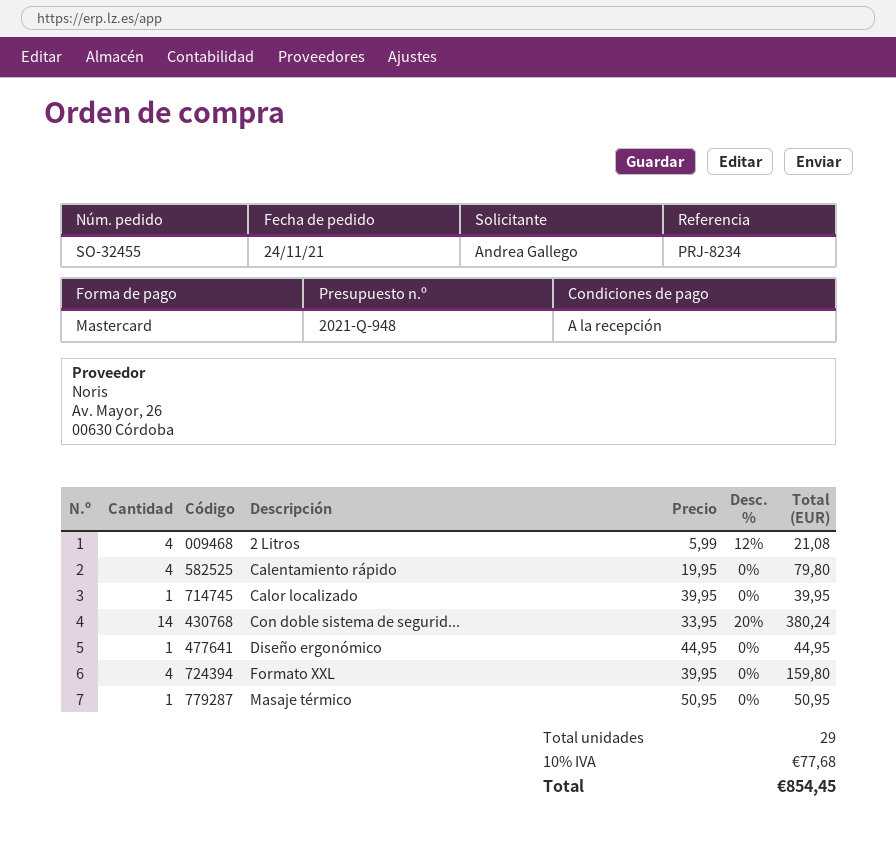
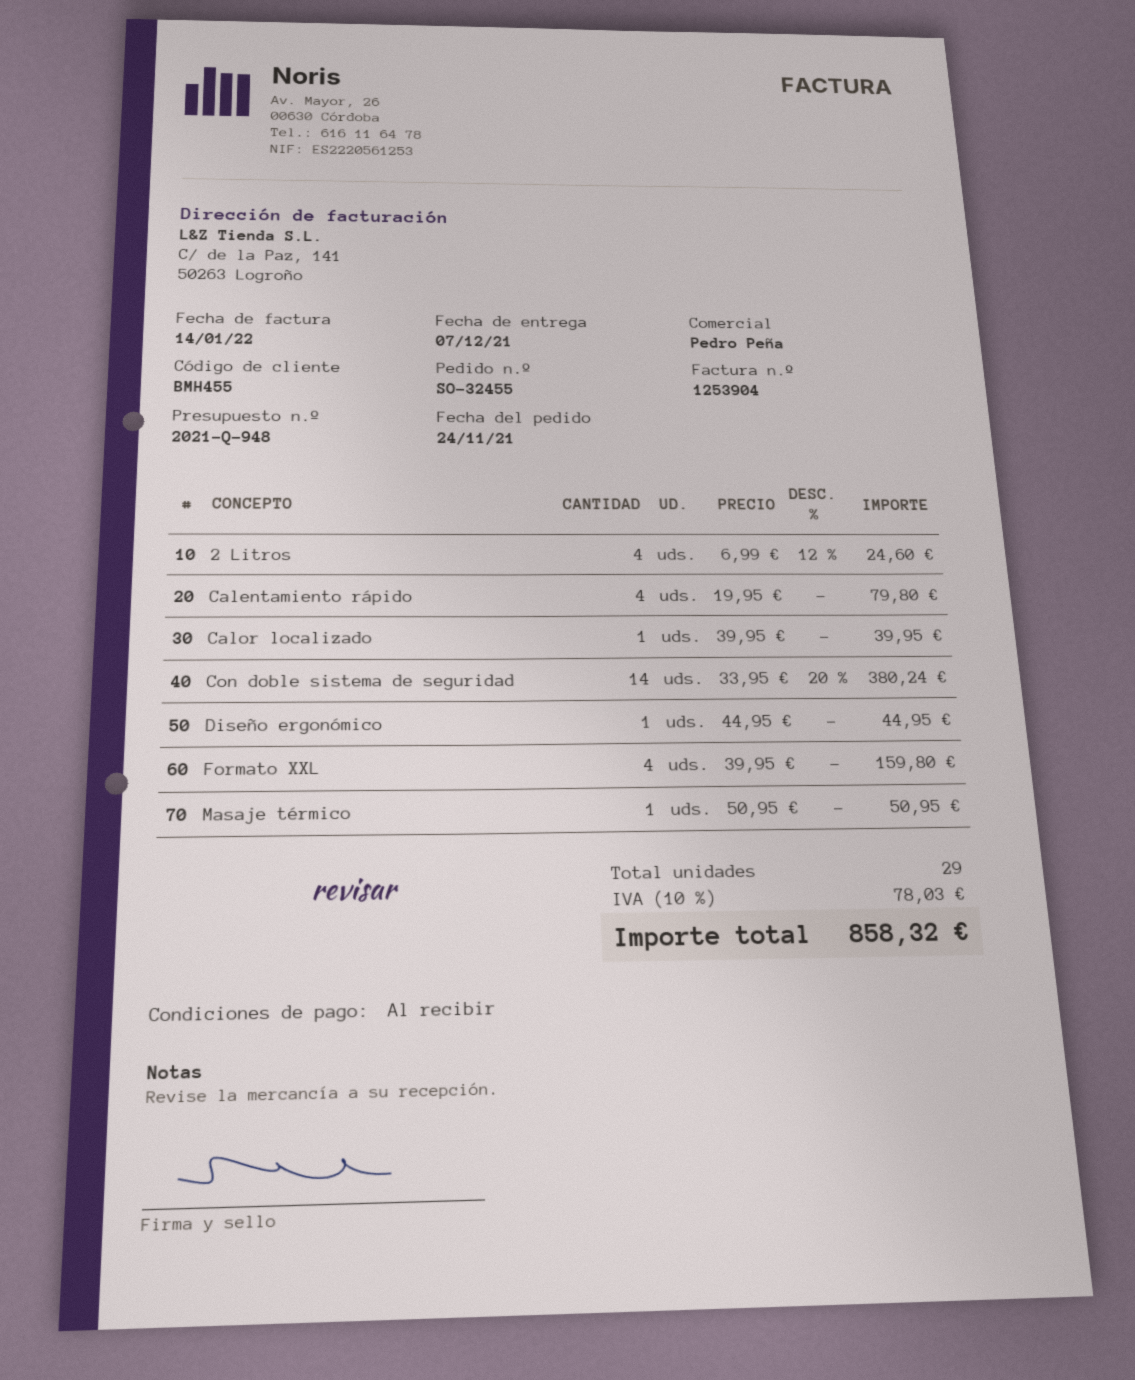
2 Litros: 4 x 5.99 - 12% = 21.08 -> 4 x 6.99 - 12% = 24.60
tax: 10% = 77.68 -> 10% = 78.03
total: 854.45 -> 858.32

